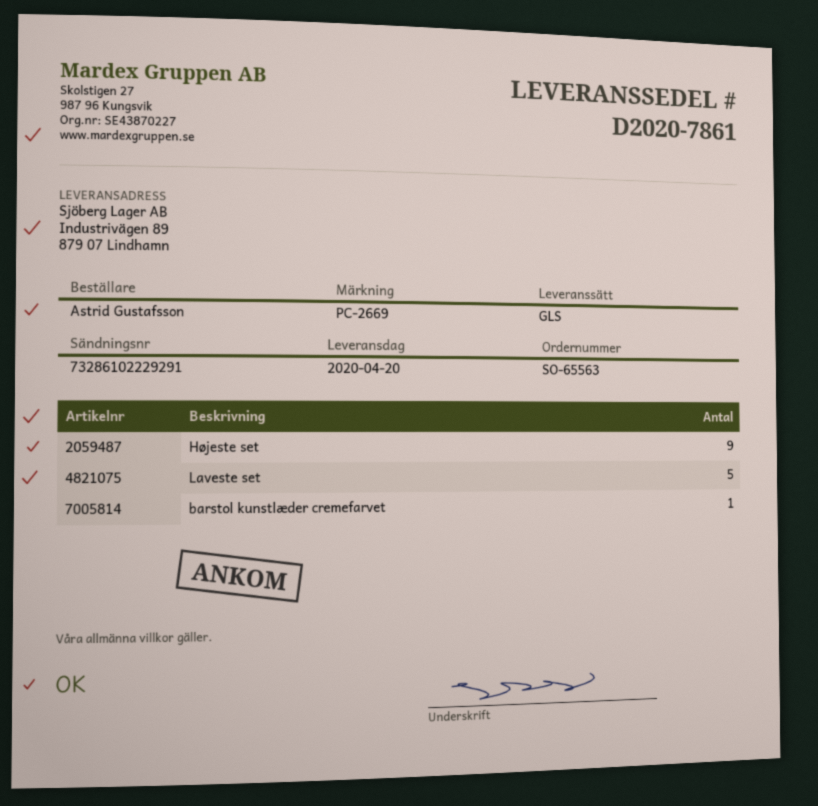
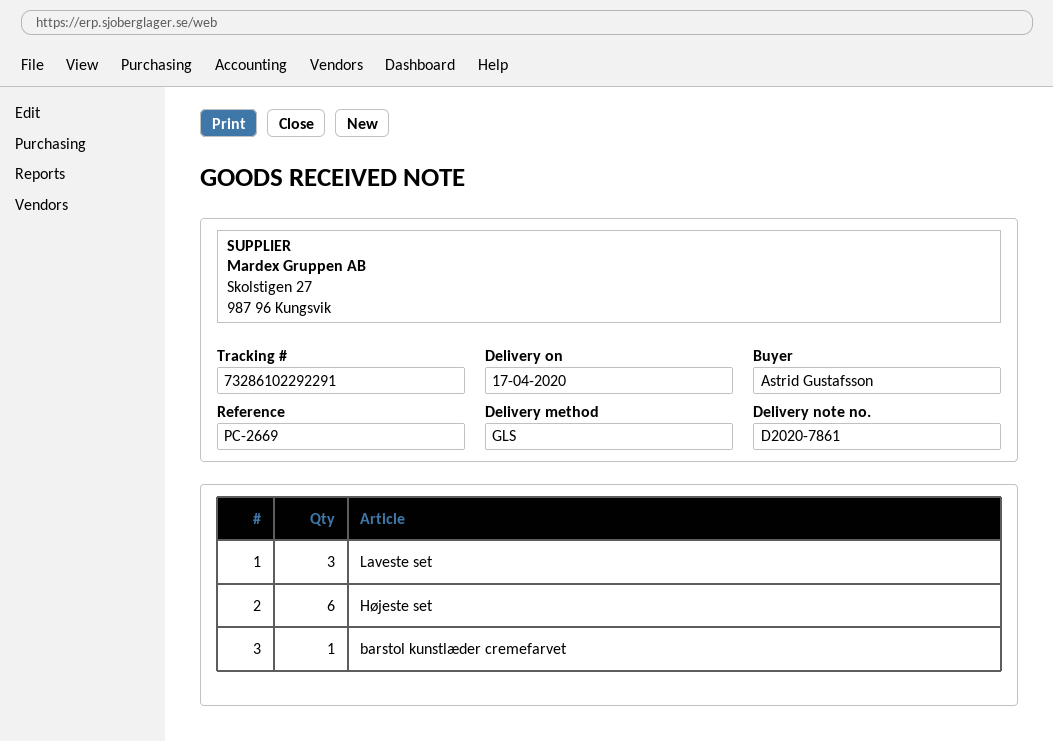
delivery date: 2020-04-20 -> 2020-04-17
tracking number: 73286102229291 -> 73286102292291
Højeste set: 9 -> 6
Laveste set: 5 -> 3

